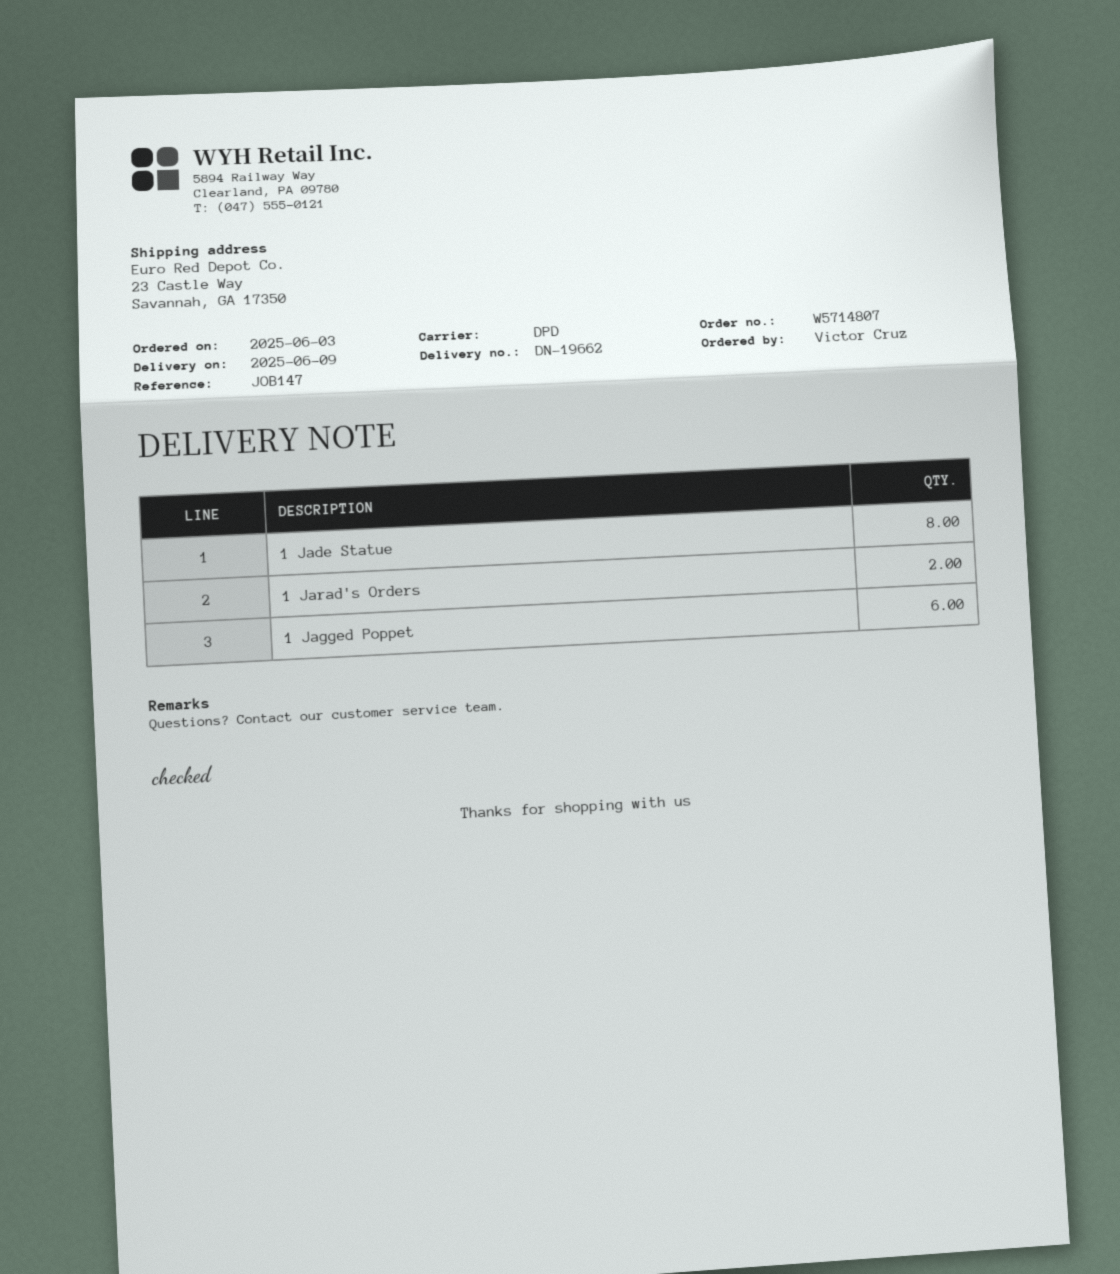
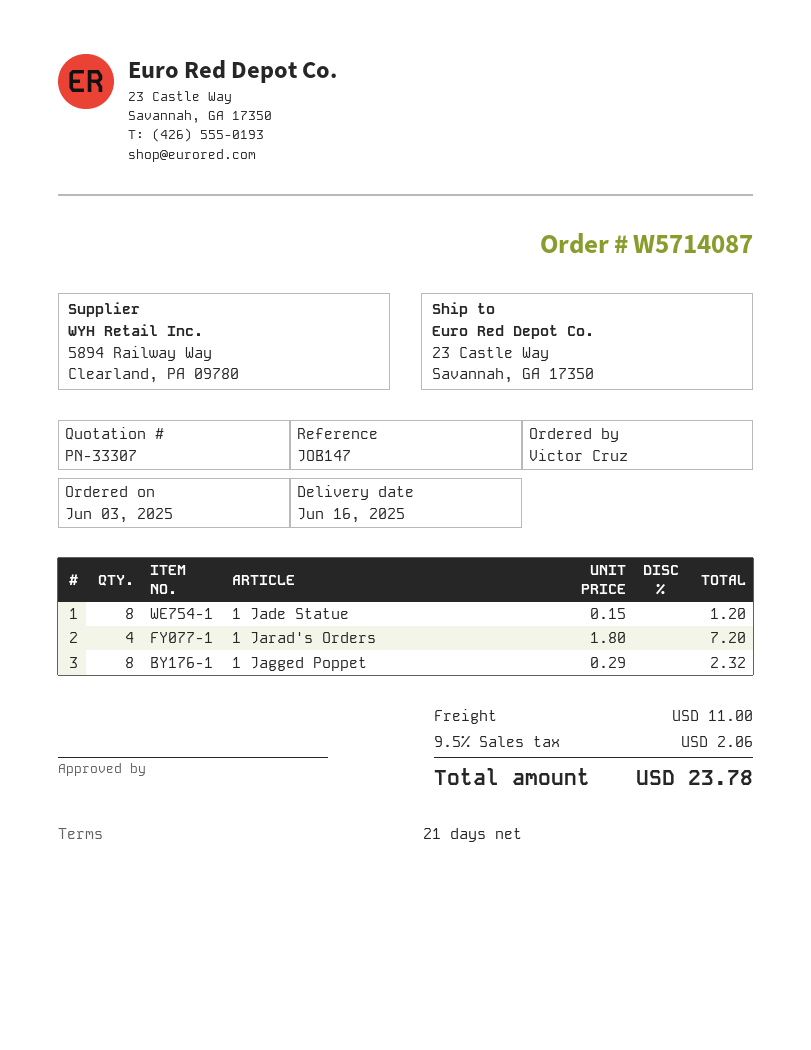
order number: W5714807 -> W5714087
delivery date: 2025-06-09 -> 2025-06-16
1 Jarad's Orders: 2 -> 4
1 Jagged Poppet: 6 -> 8

